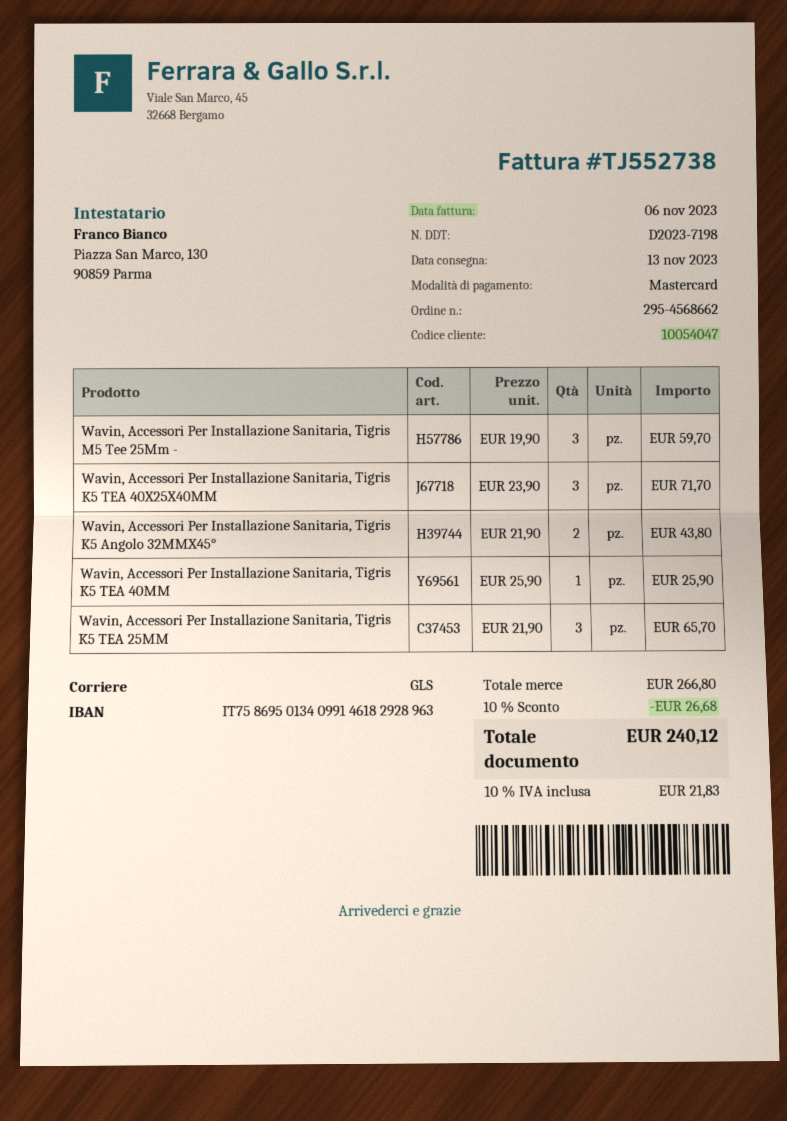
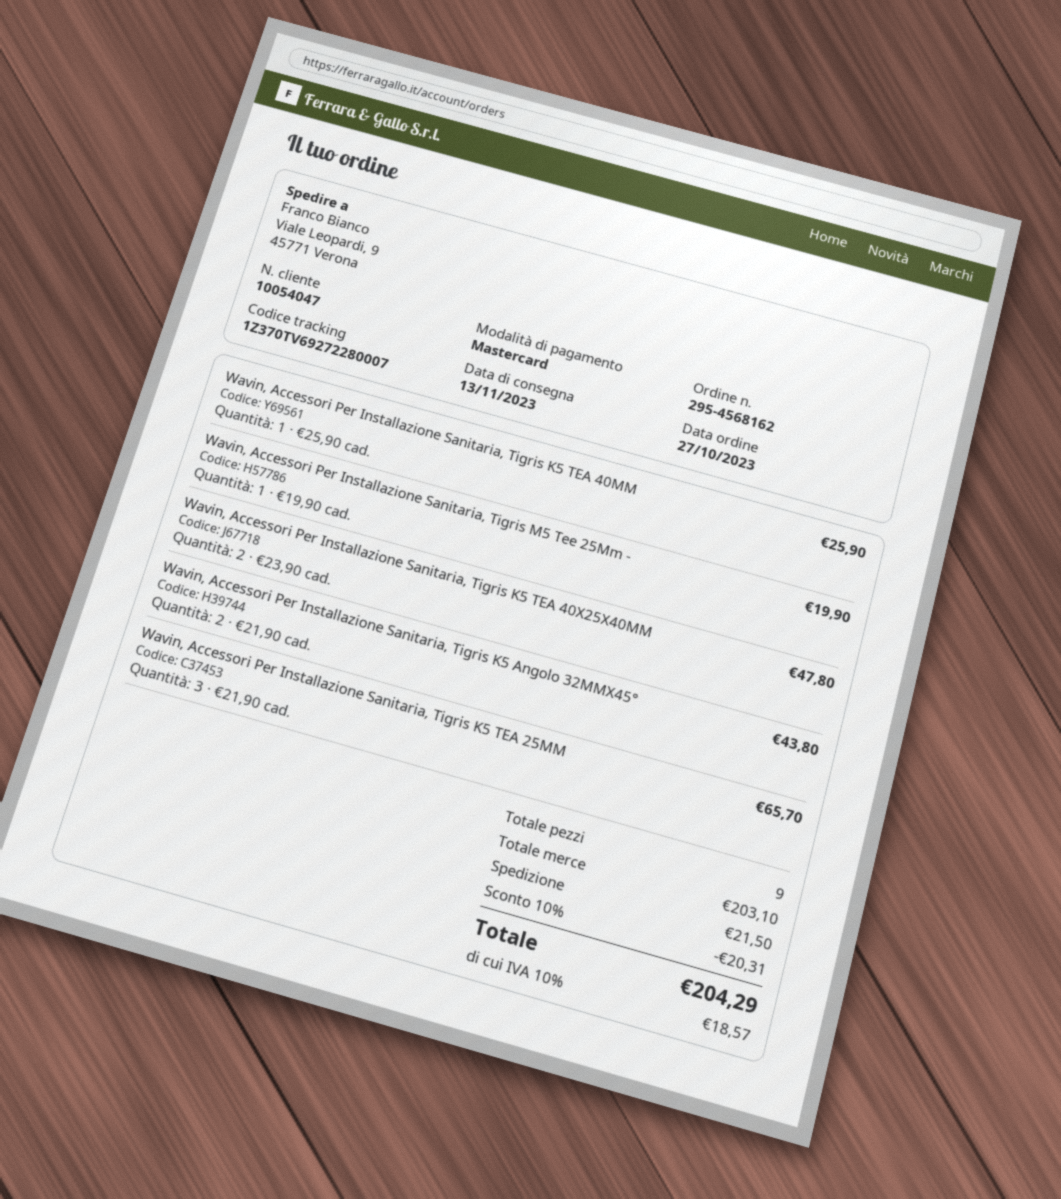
order number: 295-4568662 -> 295-4568162
Wavin, Accessori Per Installazione Sanitaria, Tigris M5 Tee 25Mm -: 3 x 19.90 = 59.70 -> 1 x 19.90 = 19.90
Wavin, Accessori Per Installazione Sanitaria, Tigris K5 TEA 40X25X40MM: 3 x 23.90 = 71.70 -> 2 x 23.90 = 47.80
subtotal: 266.80 -> 203.10
discount: 10% = 26.68 -> 10% = 20.31
shipping: none -> 21.50
tax: 10% = 21.83 -> 10% = 18.57
total: 240.12 -> 204.29

